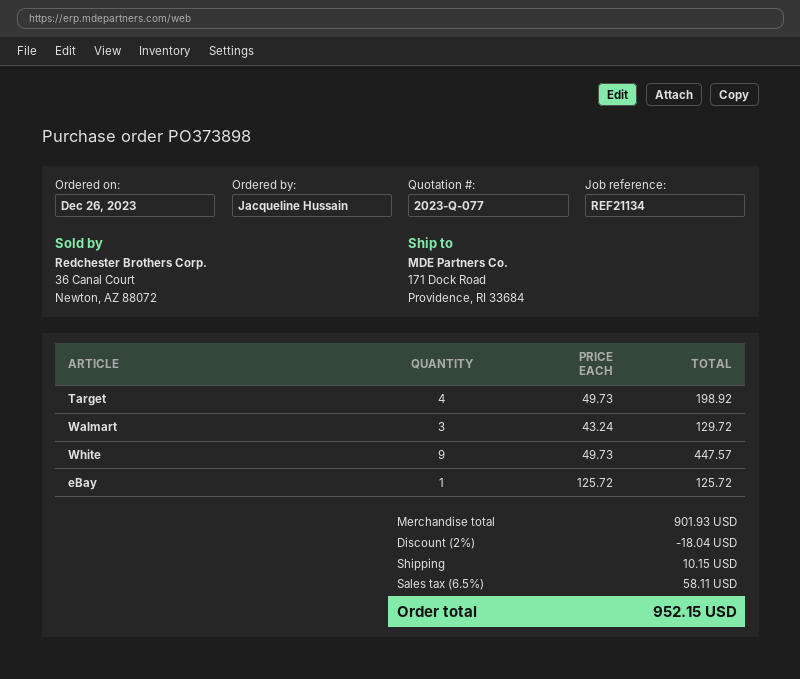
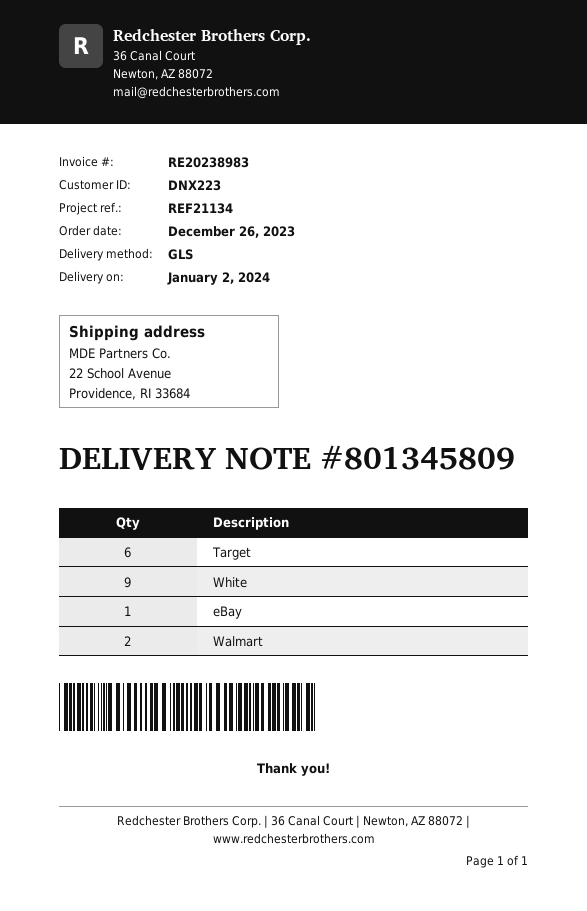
ship to: 171 Dock Road, Providence, RI 33684 -> 22 School Avenue, Providence, RI 33684
Target: 4 -> 6
Walmart: 3 -> 2

